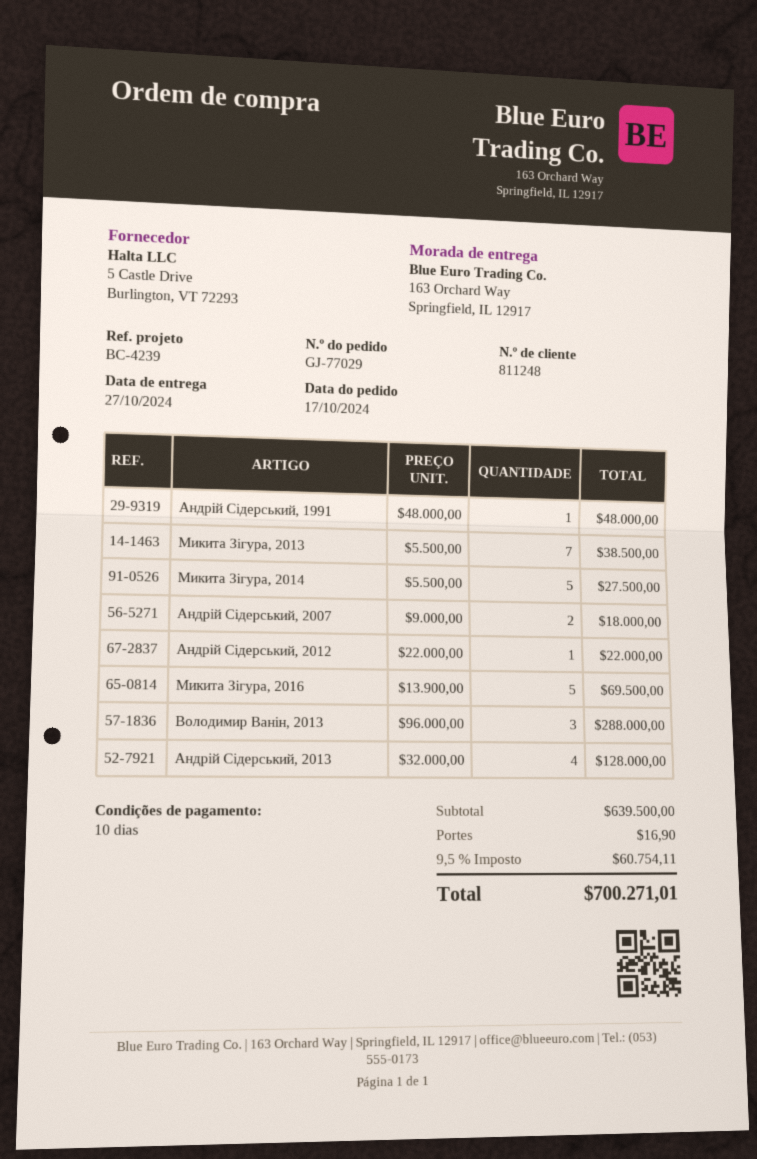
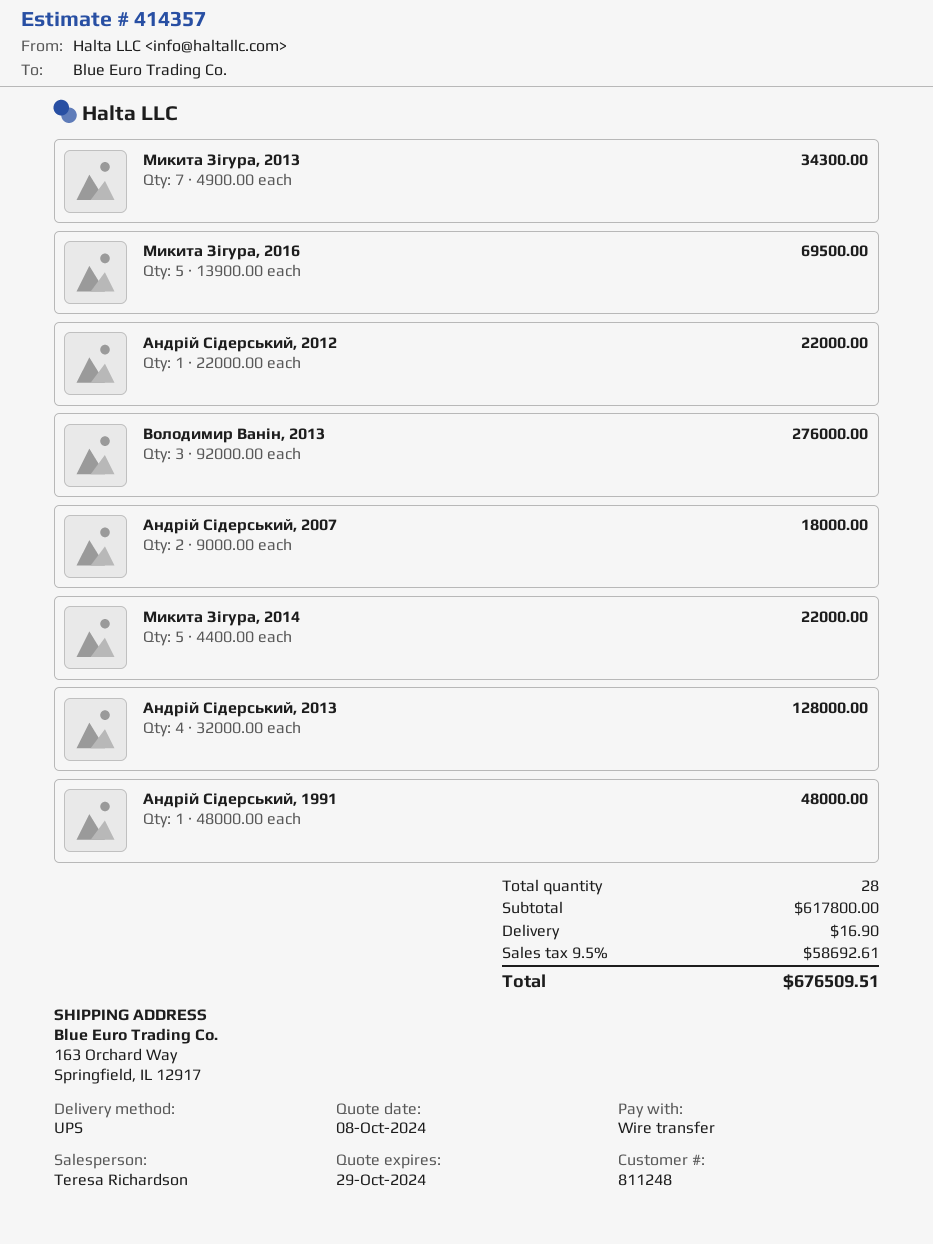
Микита Зігура, 2013: 7 x 5500.00 = 38500.00 -> 7 x 4900.00 = 34300.00
Микита Зігура, 2014: 5 x 5500.00 = 27500.00 -> 5 x 4400.00 = 22000.00
Володимир Ванін, 2013: 3 x 96000.00 = 288000.00 -> 3 x 92000.00 = 276000.00
subtotal: 639500.00 -> 617800.00
tax: 9.5% = 60754.11 -> 9.5% = 58692.61
total: 700271.01 -> 676509.51

